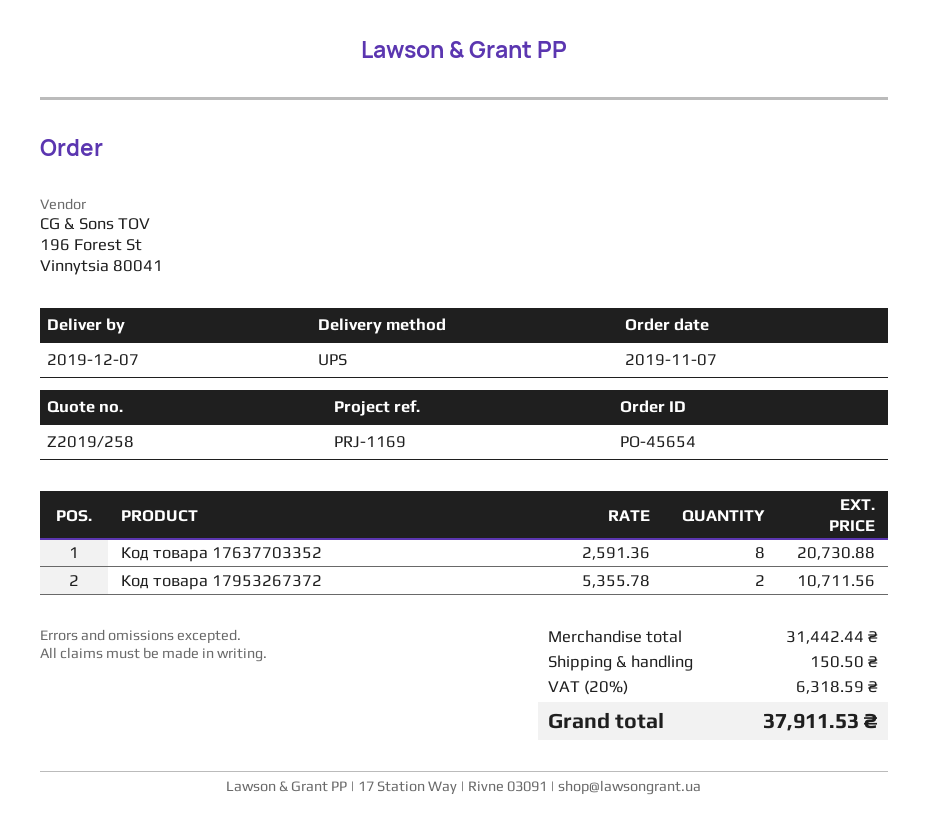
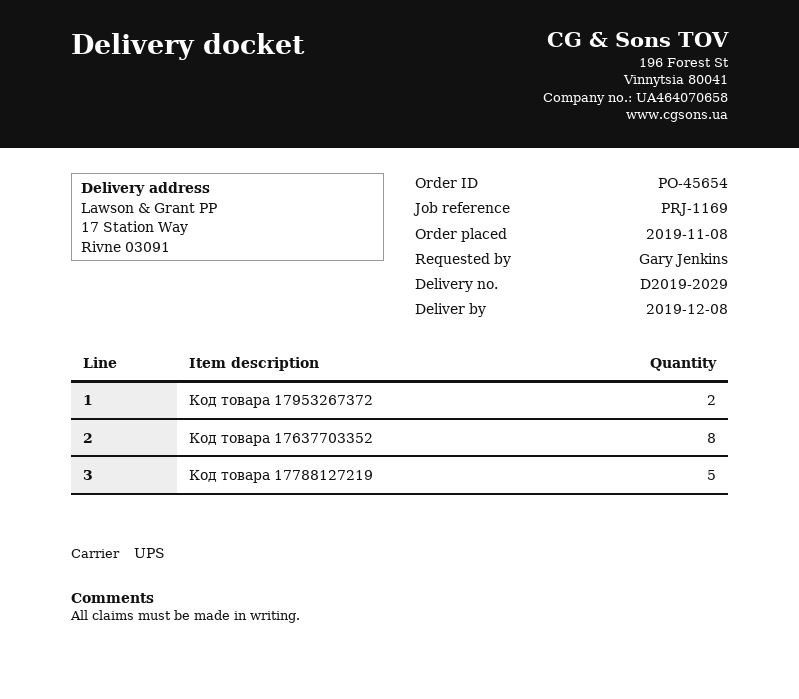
order date: 2019-11-07 -> 2019-11-08
delivery date: 2019-12-07 -> 2019-12-08
Код товара 17788127219: none -> 5

